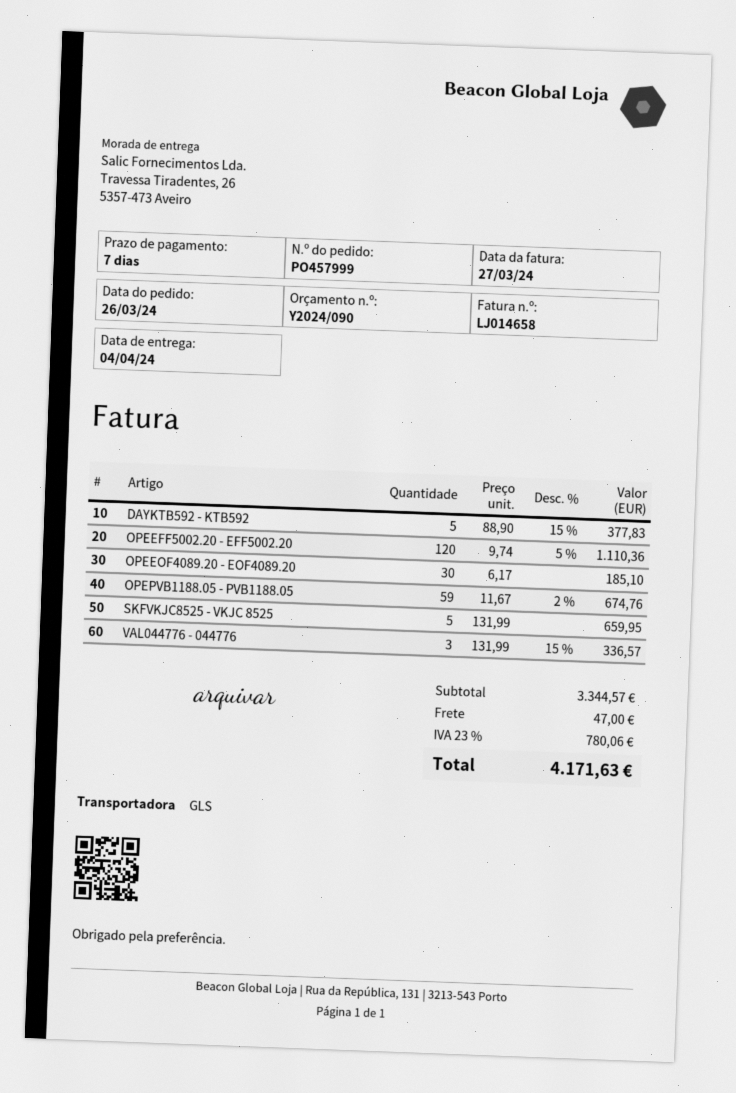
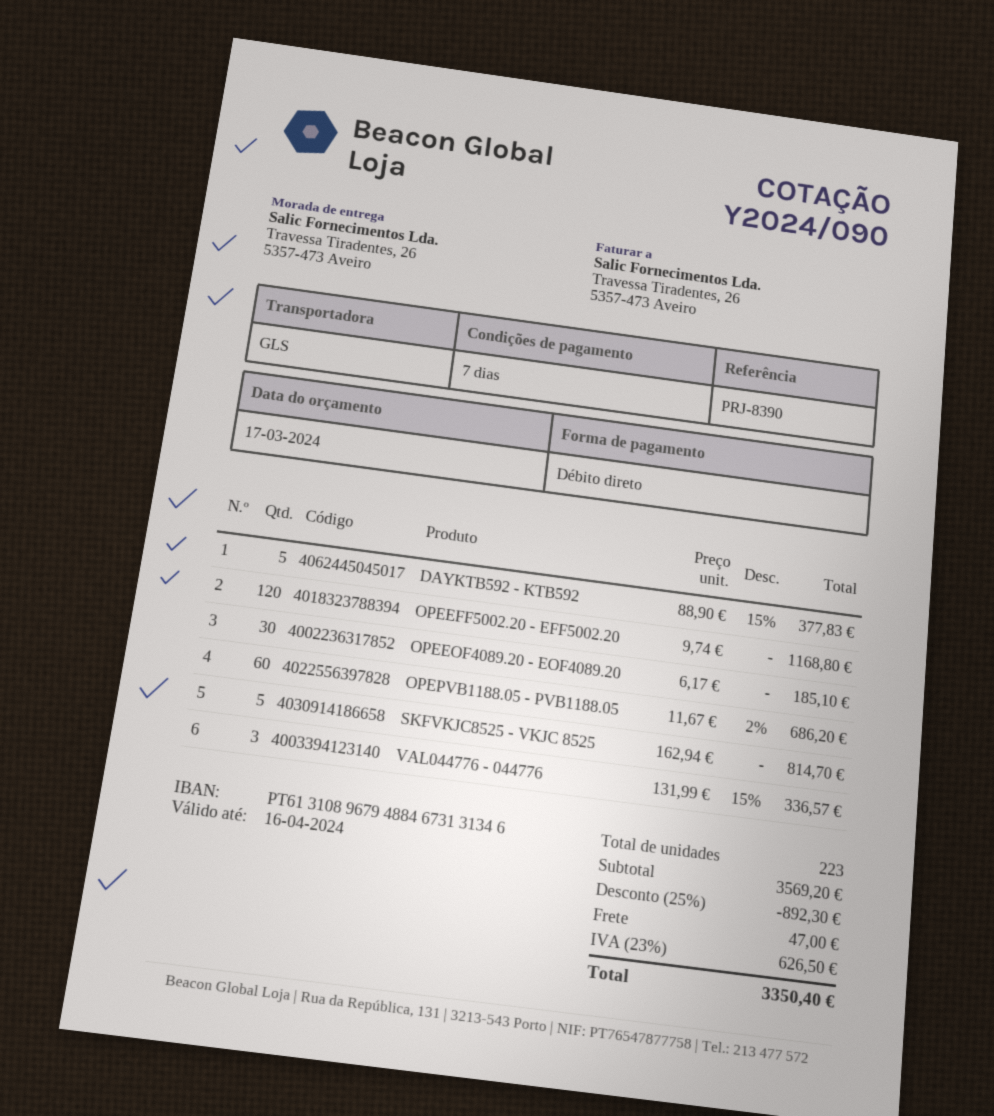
OPEEFF5002.20 - EFF5002.20: 120 x 9.74 - 5% = 1110.36 -> 120 x 9.74 = 1168.80
OPEPVB1188.05 - PVB1188.05: 59 x 11.67 - 2% = 674.76 -> 60 x 11.67 - 2% = 686.20
SKFVKJC8525 - VKJC 8525: 5 x 131.99 = 659.95 -> 5 x 162.94 = 814.70
subtotal: 3344.57 -> 3569.20
discount: none -> 25% = 892.30
tax: 23% = 780.06 -> 23% = 626.50
total: 4171.63 -> 3350.40

